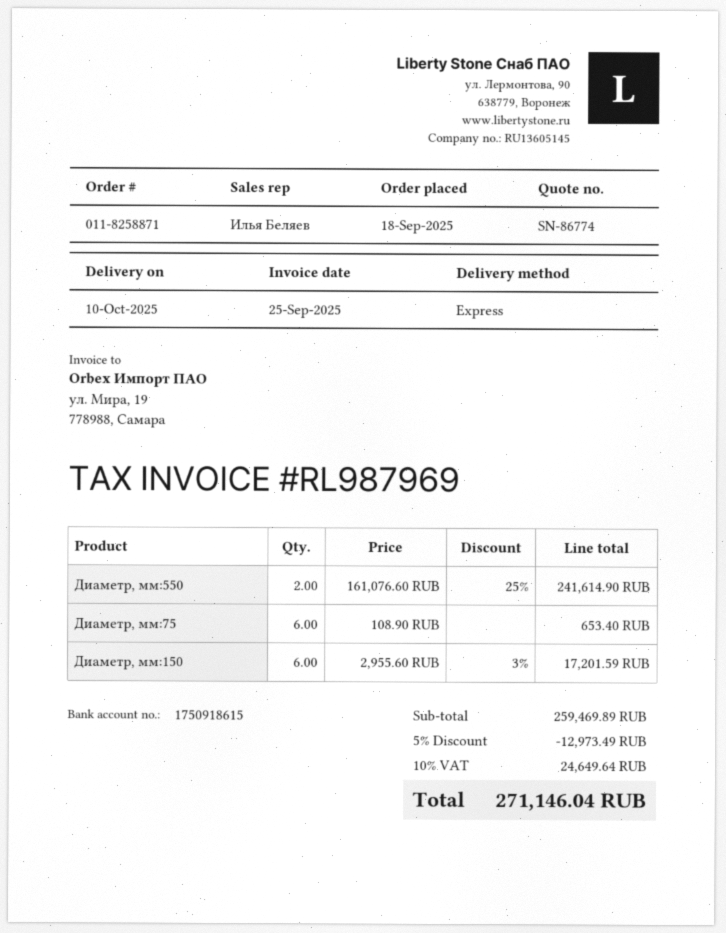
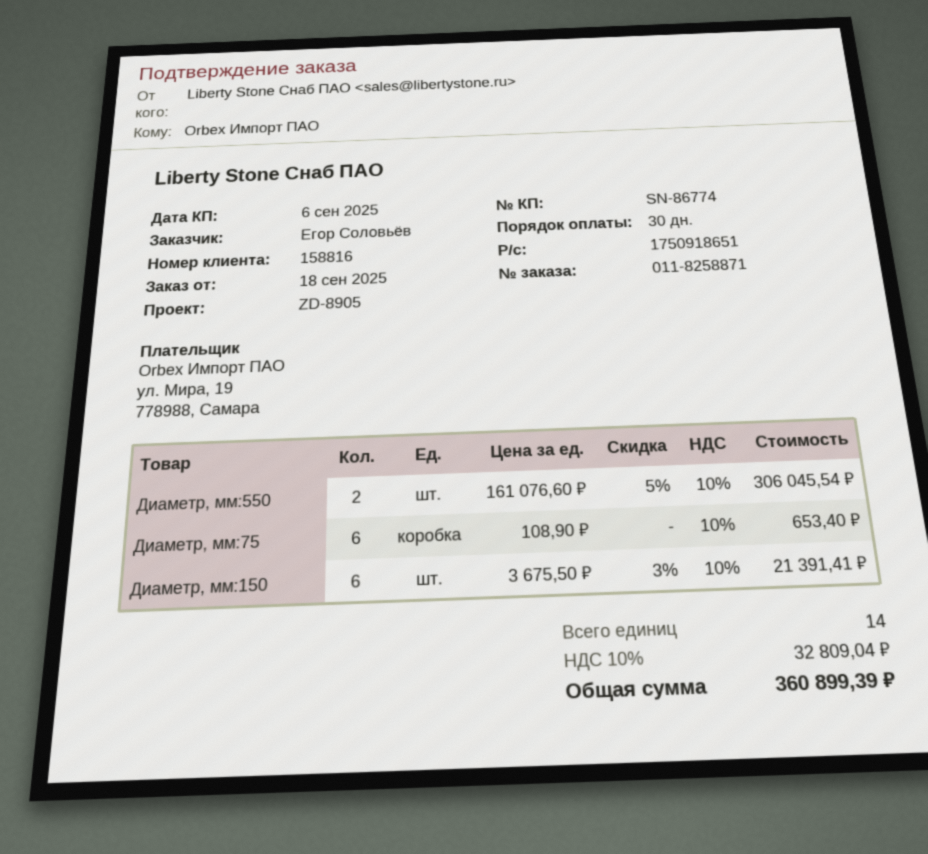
bank account: 1750918615 -> 1750918651
Диаметр, мм:550: 2 x 161076.60 - 25% = 241614.90 -> 2 x 161076.60 - 5% = 306045.54
Диаметр, мм:150: 6 x 2955.60 - 3% = 17201.59 -> 6 x 3675.50 - 3% = 21391.41
discount: 5% = 12973.49 -> none
tax: 10% = 24649.64 -> 10% = 32809.04
total: 271146.04 -> 360899.39

